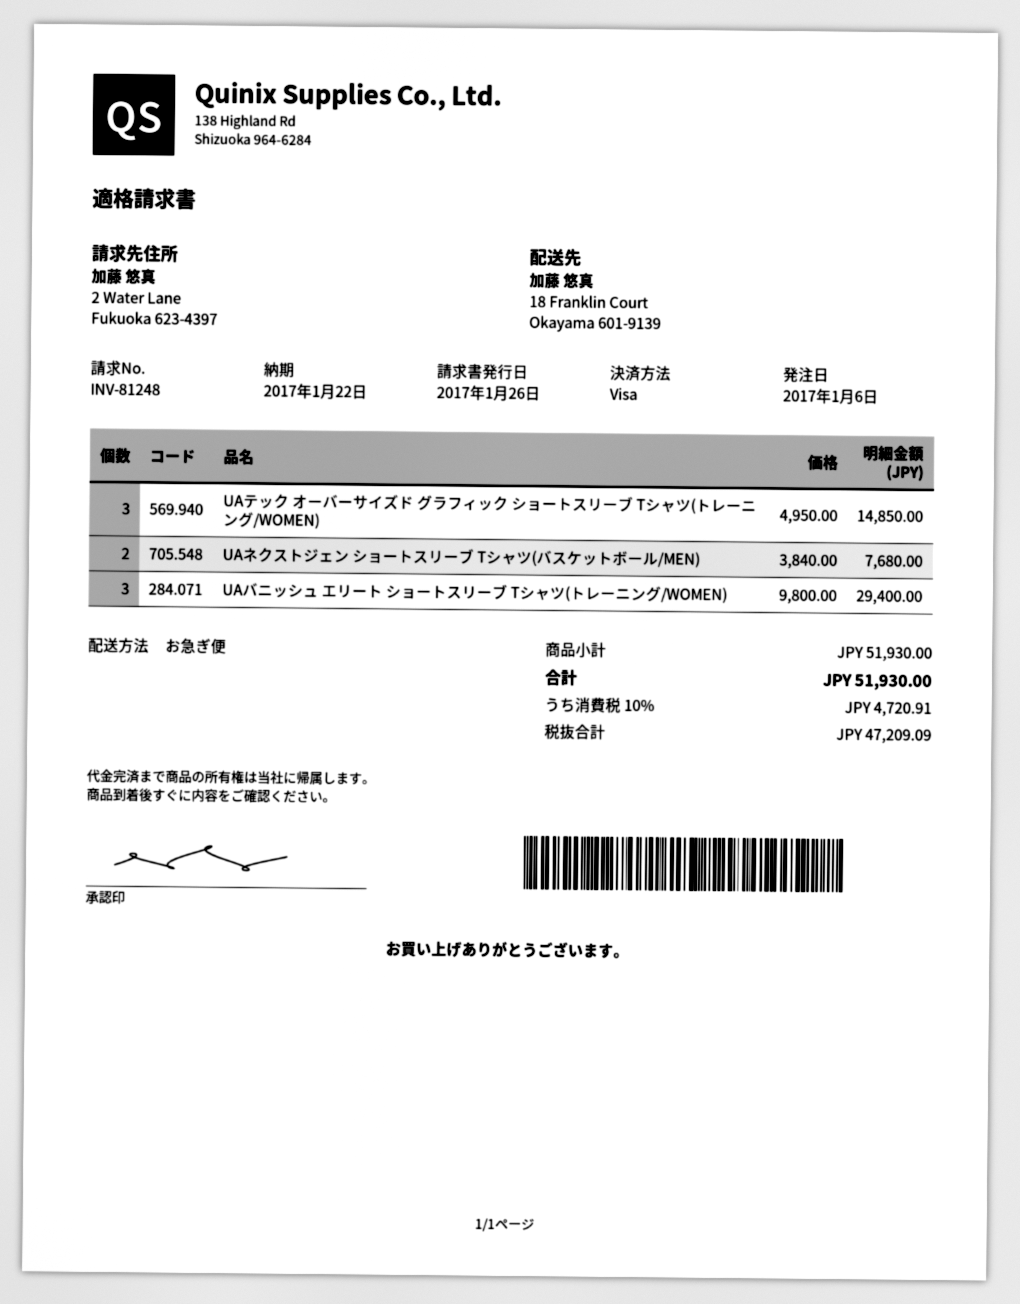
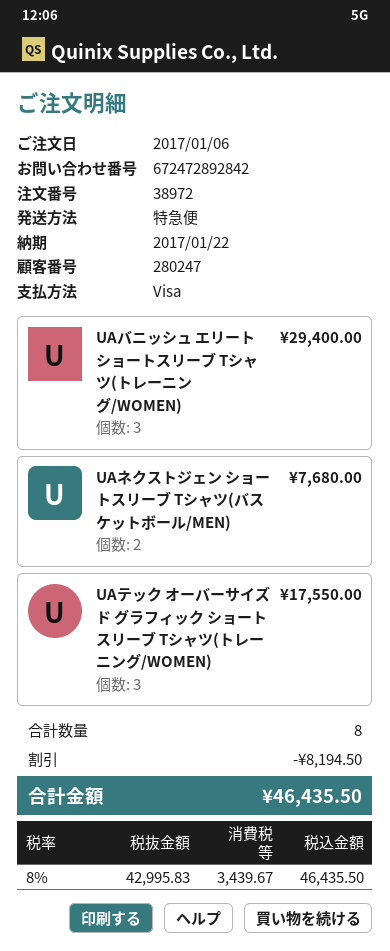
UAテック オーバーサイズド グラフィック ショートスリーブ Tシャツ(トレーニング/WOMEN): 3 for 14850.00 -> 3 for 17550.00
discount: none -> 8194.50
net: 47209.09 -> 42995.83
tax: 10% = 4720.91 -> 8% = 3439.67
total: 51930.00 -> 46435.50

